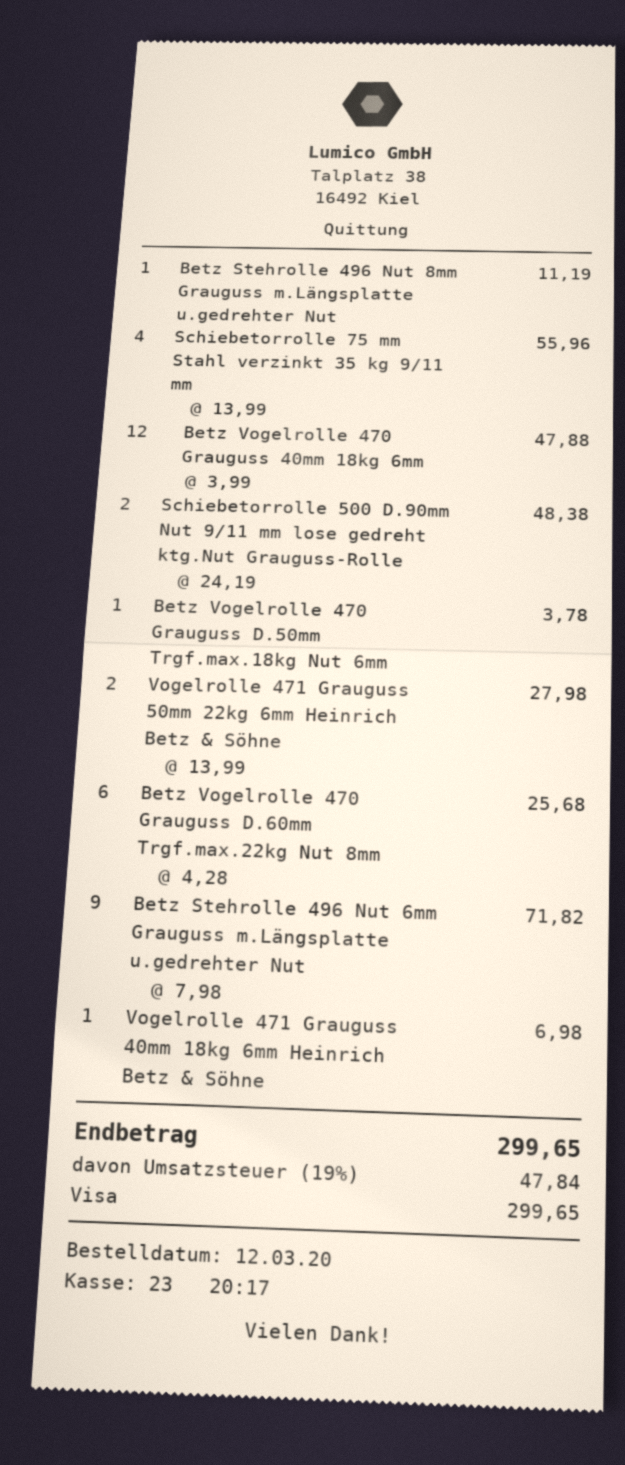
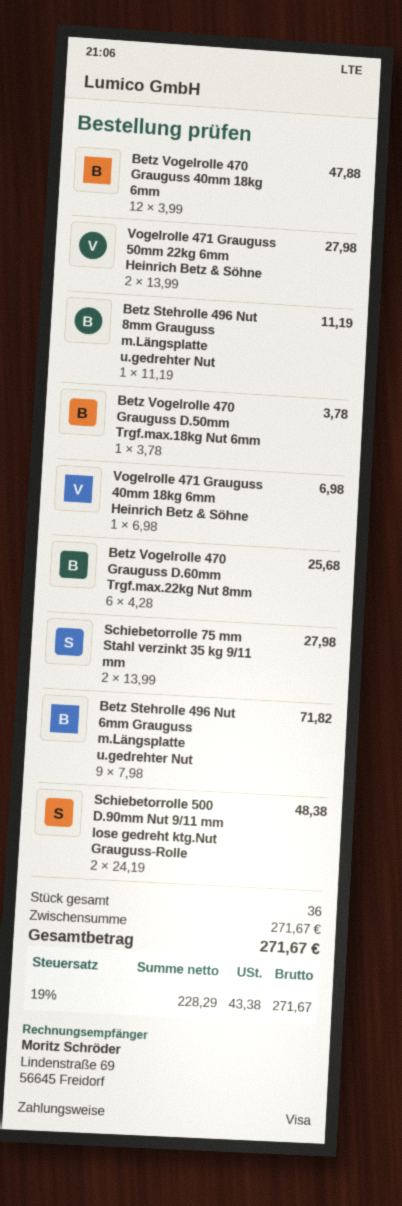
Schiebetorrolle 75 mm Stahl verzinkt 35 kg 9/11 mm: 4 x 13.99 = 55.96 -> 2 x 13.99 = 27.98
tax: 19% = 47.84 -> 19% = 43.38
total: 299.65 -> 271.67

